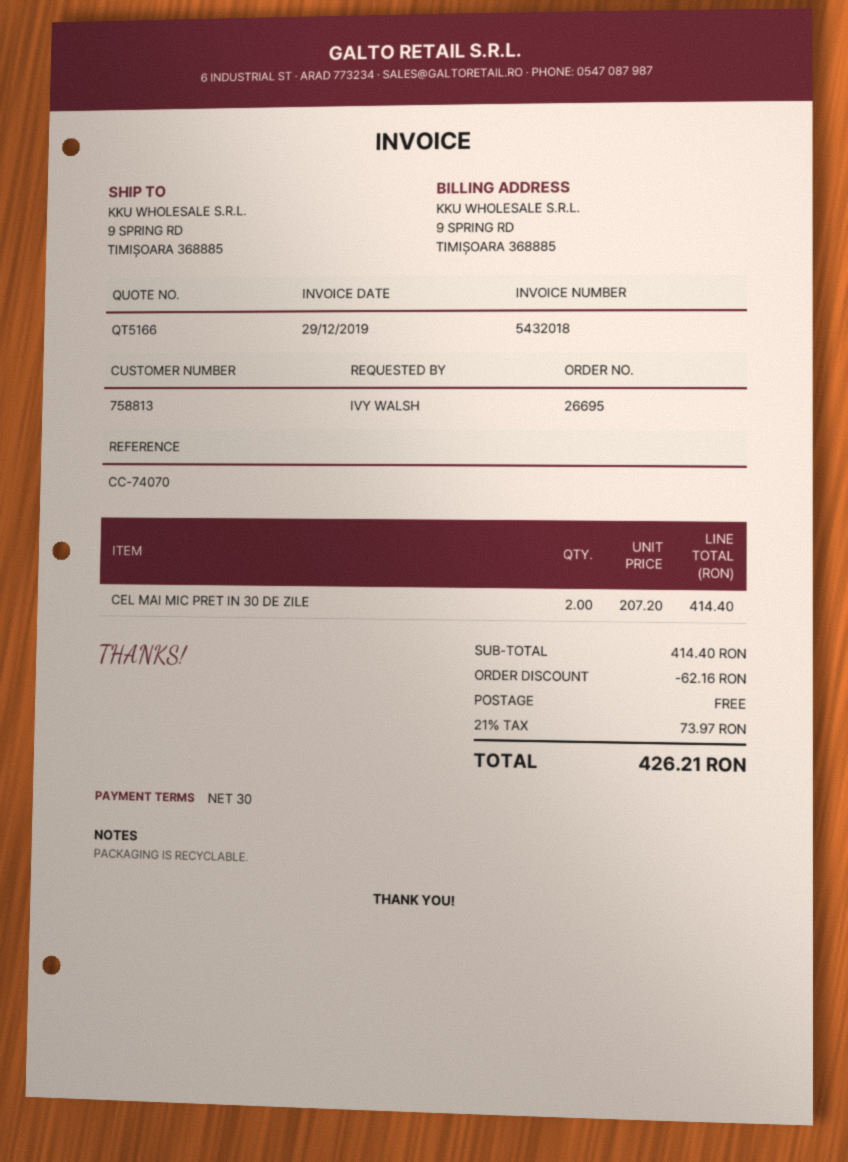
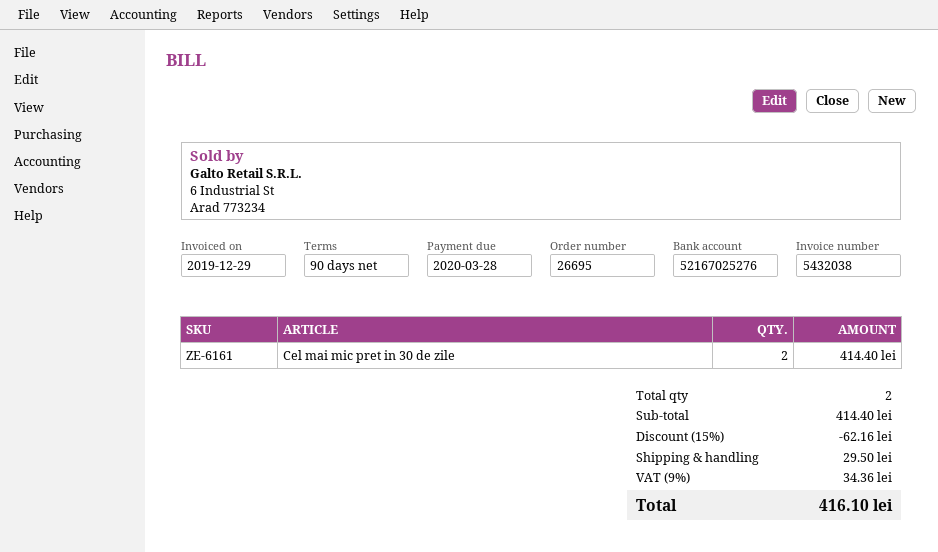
invoice number: 5432018 -> 5432038
payment terms: 30 days -> 90 days
shipping: 0.00 -> 29.50
tax: 21% = 73.97 -> 9% = 34.36
total: 426.21 -> 416.10

